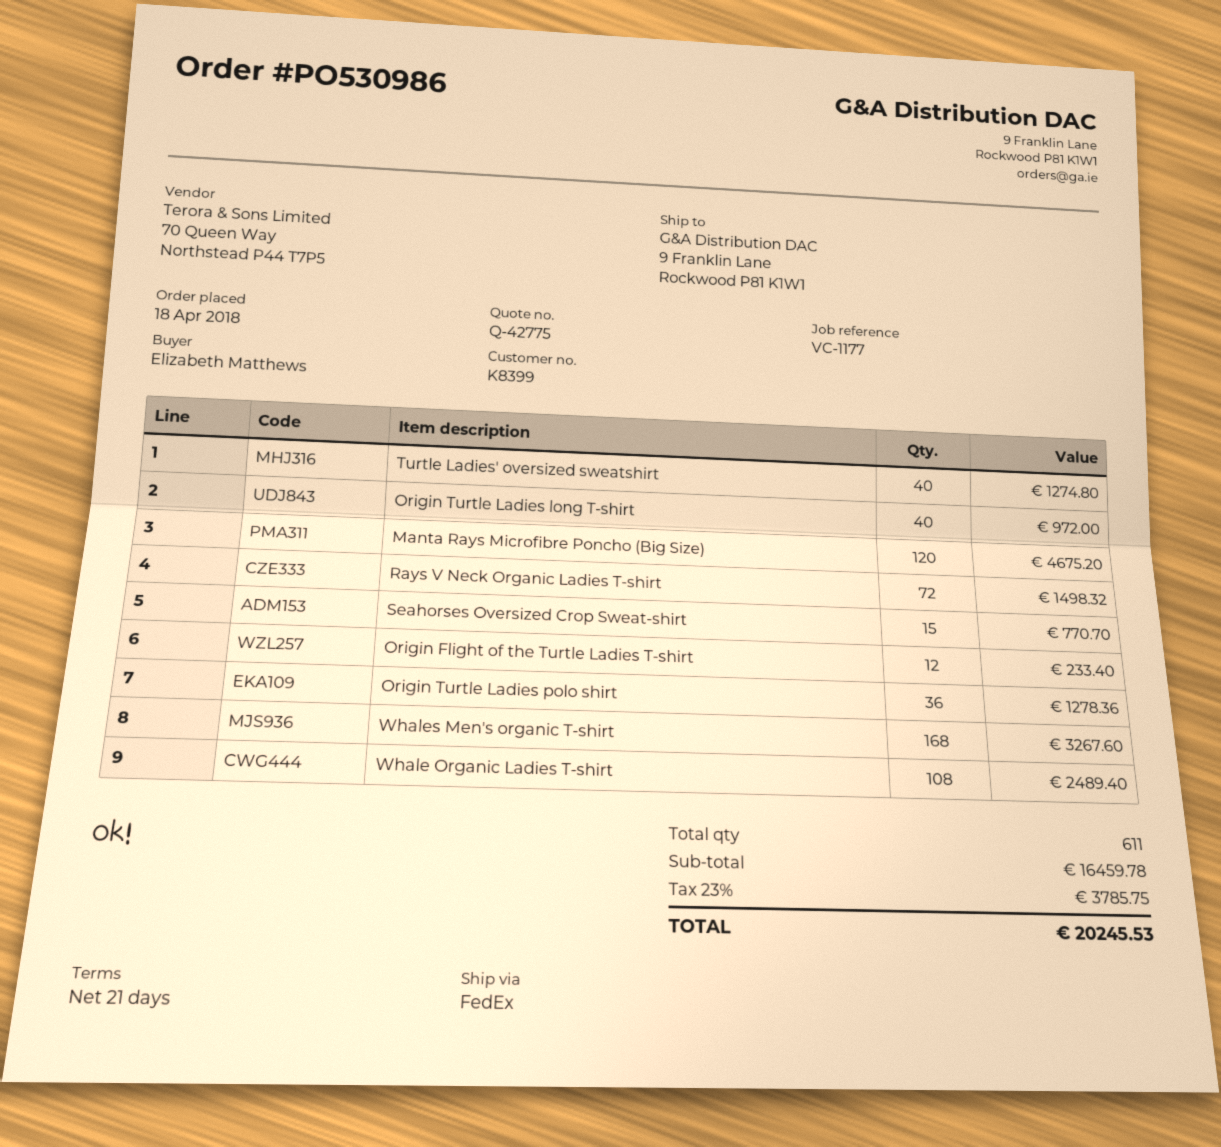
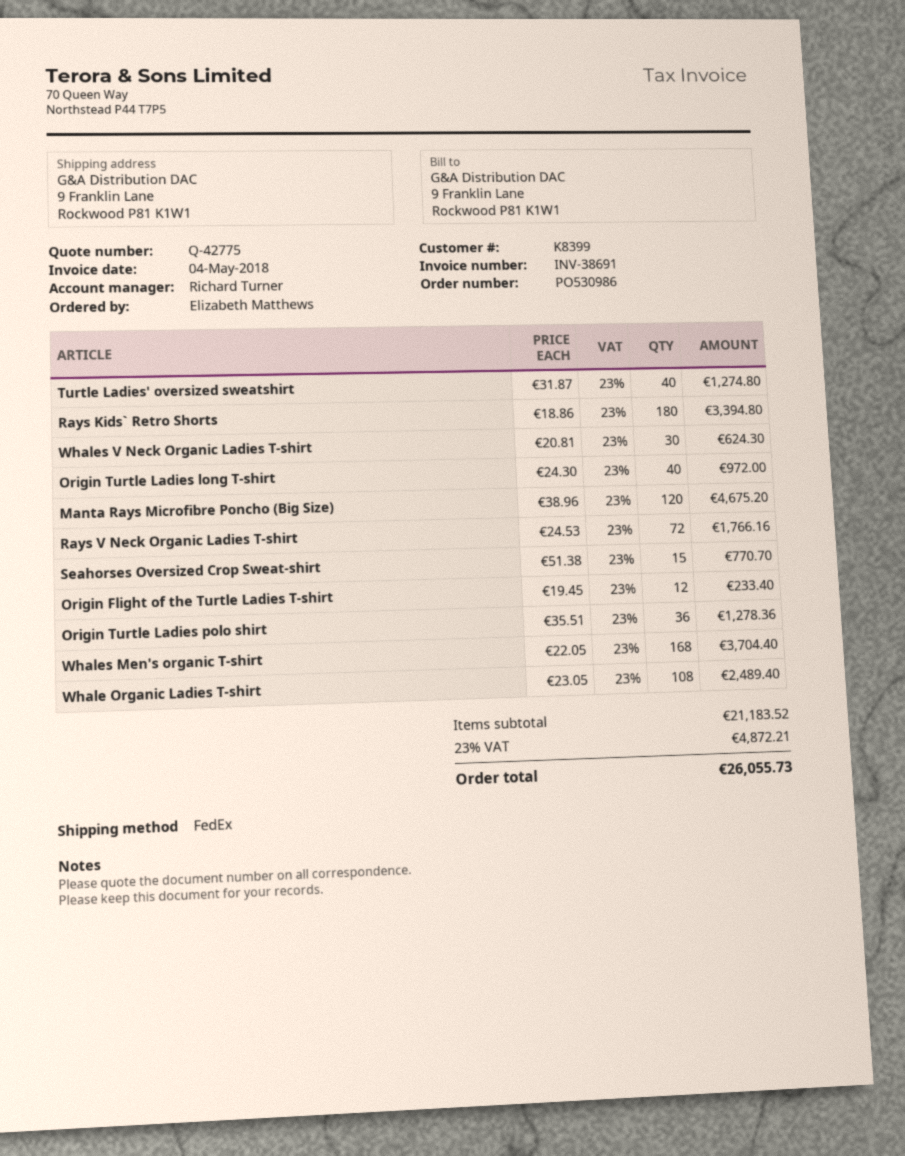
Rays V Neck Organic Ladies T-shirt: 72 for 1498.32 -> 72 for 1766.16
Whales Men's organic T-shirt: 168 for 3267.60 -> 168 for 3704.40
Rays Kids` Retro Shorts: none -> 180 for 3394.80
Whales V Neck Organic Ladies T-shirt: none -> 30 for 624.30
subtotal: 16459.78 -> 21183.52
tax: 23% = 3785.75 -> 23% = 4872.21
total: 20245.53 -> 26055.73

